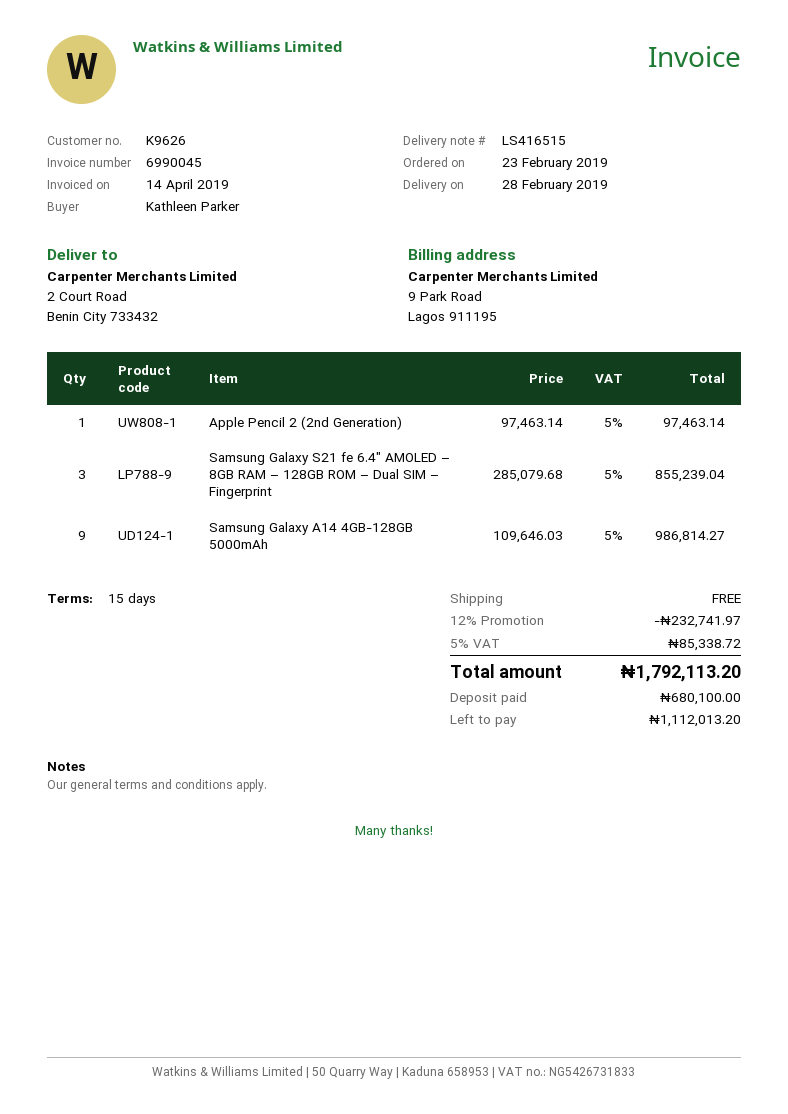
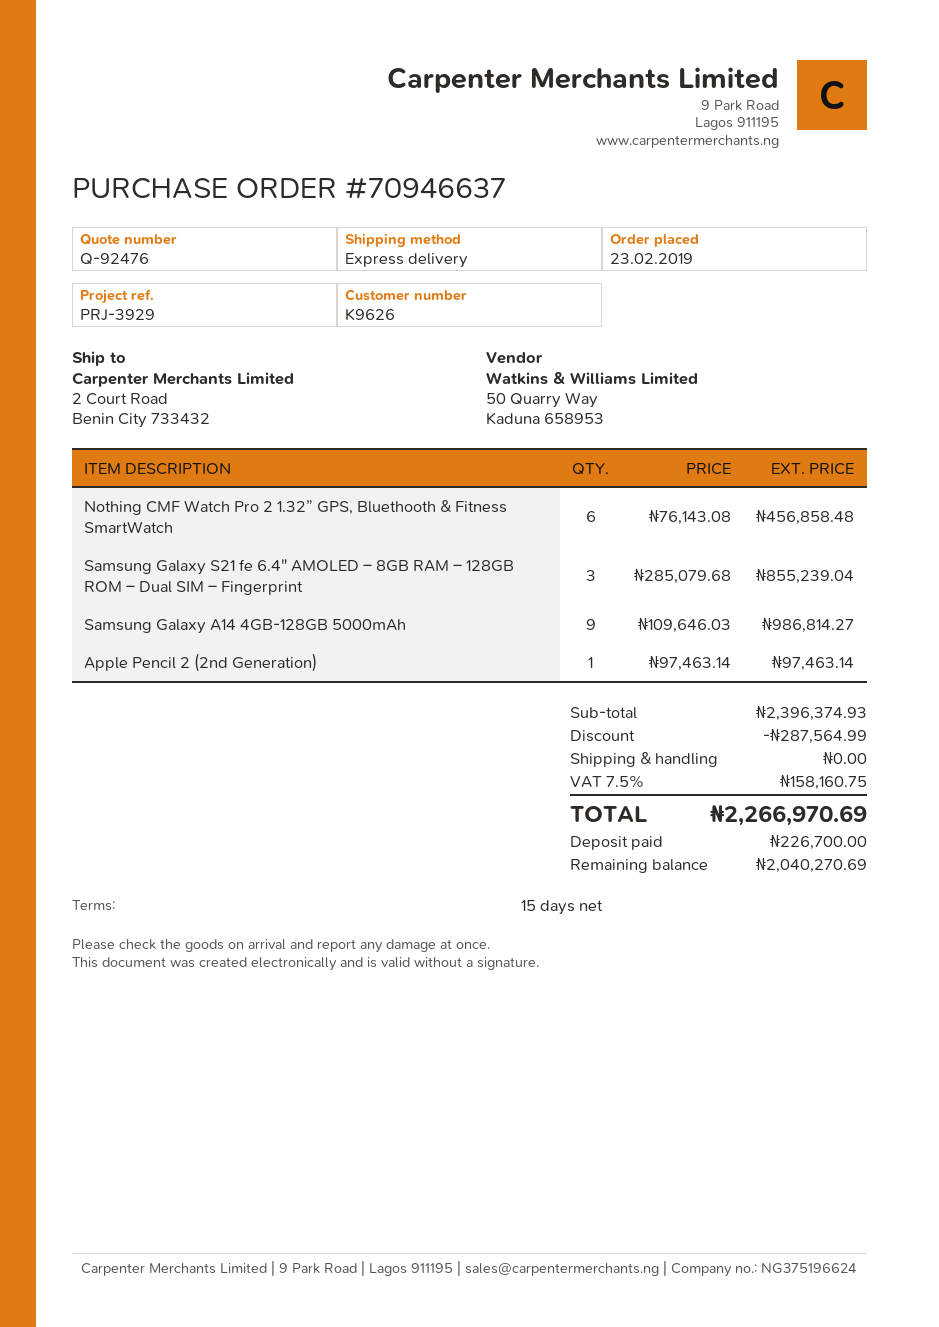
Nothing CMF Watch Pro 2 1.32” GPS, Bluethooth & Fitness SmartWatch: none -> 6 x 76143.08 = 456858.48
discount: 232741.97 -> 287564.99
tax: 5% = 85338.72 -> 7.5% = 158160.75
total: 1792113.20 -> 2266970.69
deposit: 680100.00 -> 226700.00
balance: 1112013.20 -> 2040270.69

